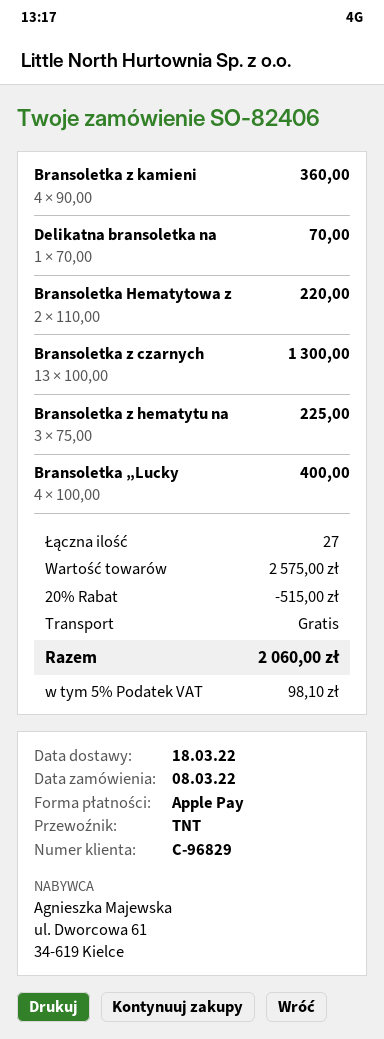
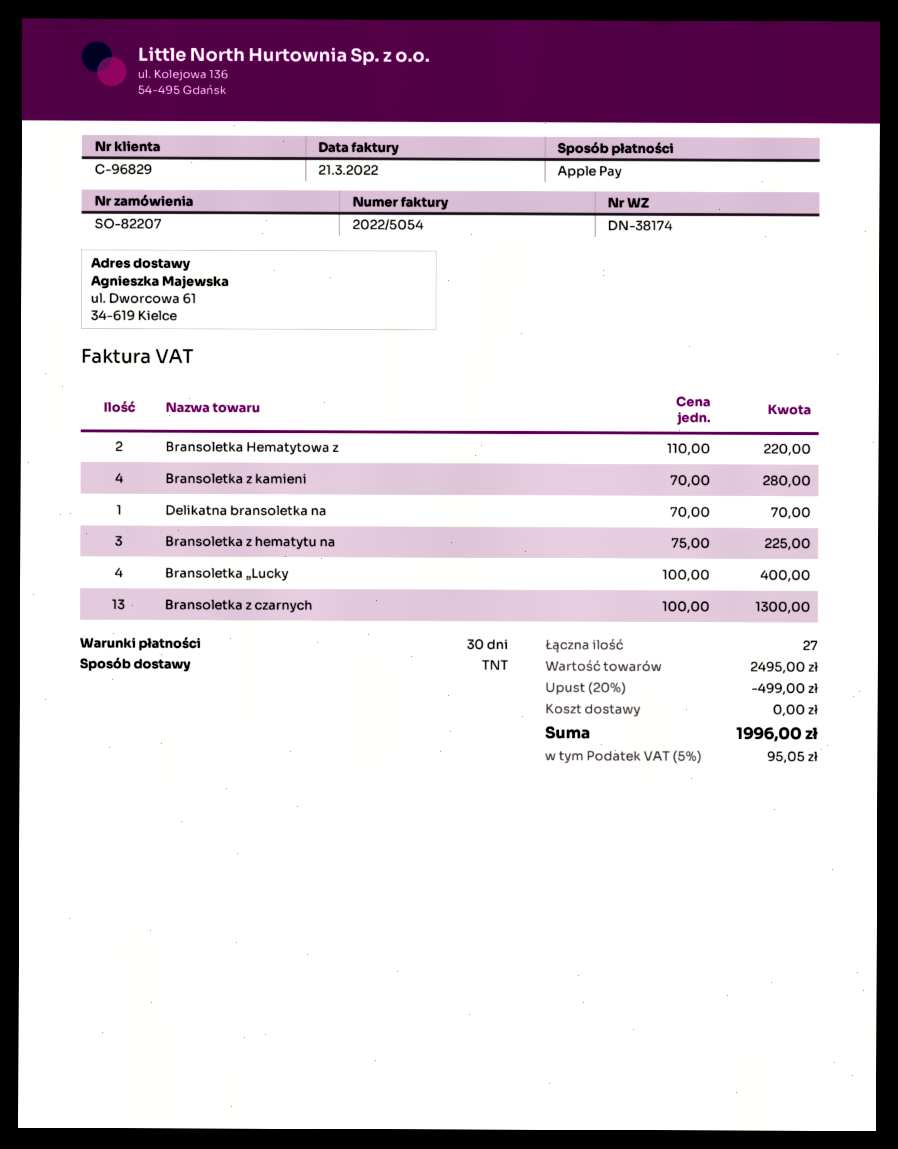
order number: SO-82406 -> SO-82207
Bransoletka z kamieni: 4 x 90.00 = 360.00 -> 4 x 70.00 = 280.00
subtotal: 2575.00 -> 2495.00
discount: 20% = 515.00 -> 20% = 499.00
tax: 5% = 98.10 -> 5% = 95.05
total: 2060.00 -> 1996.00

